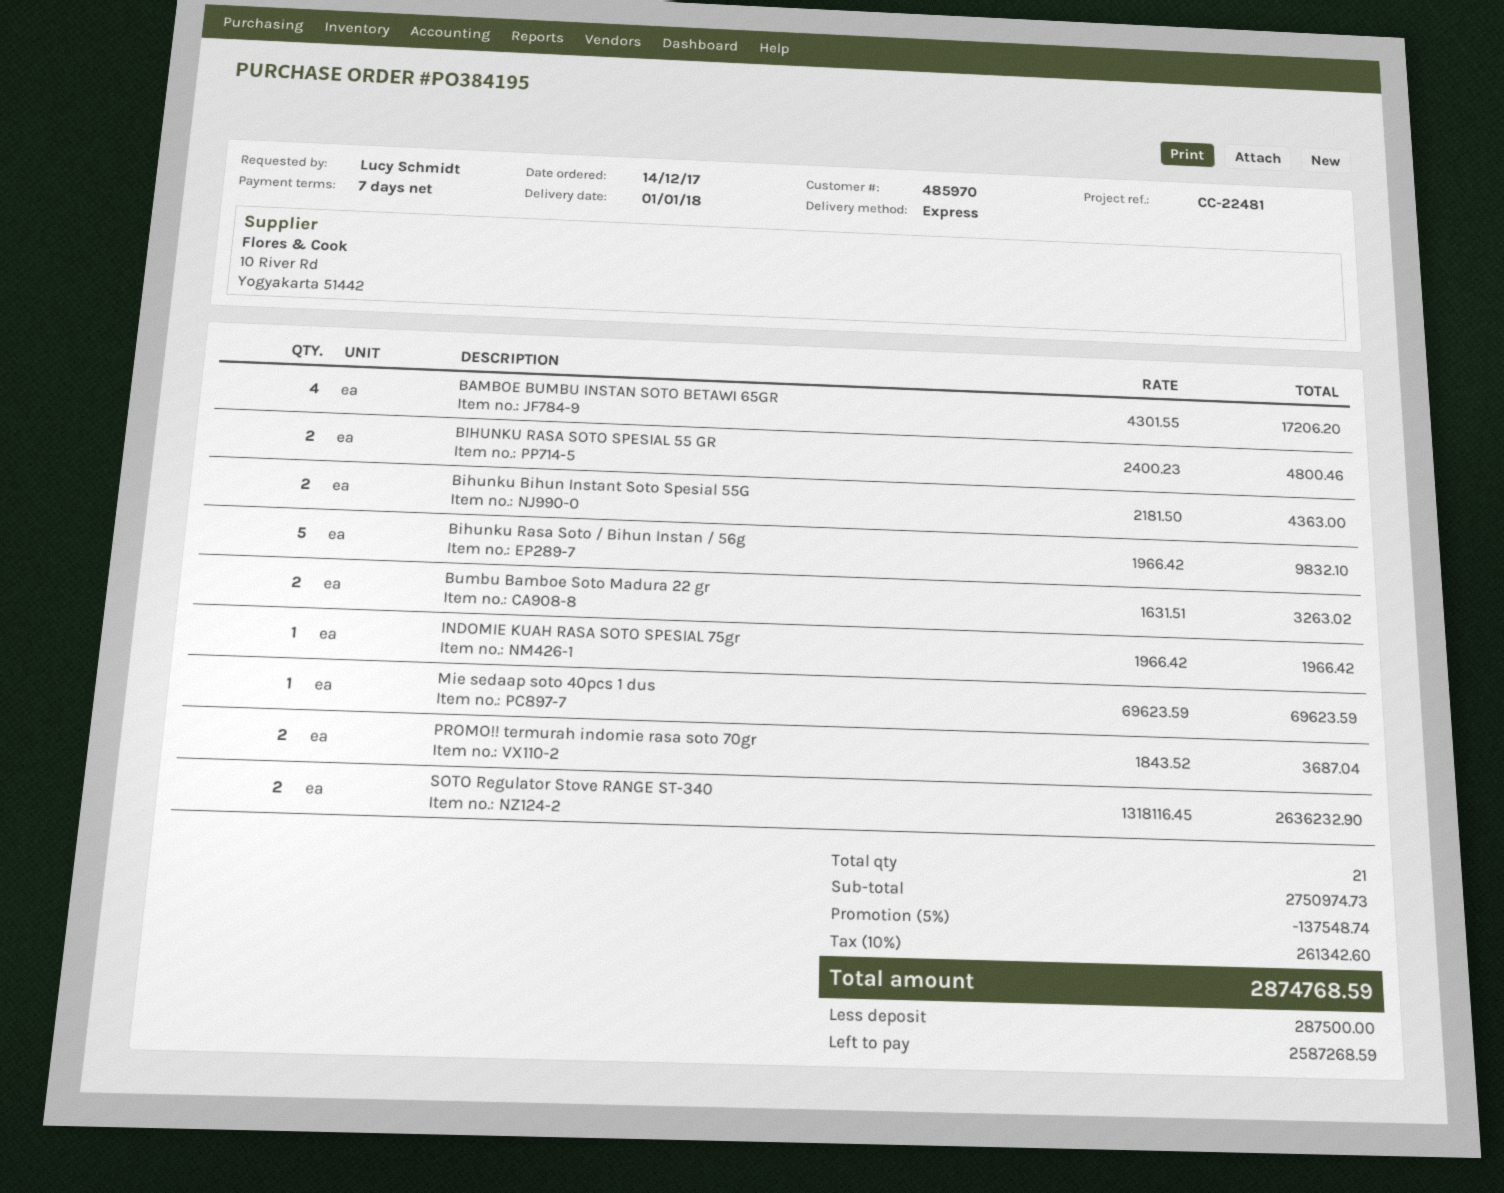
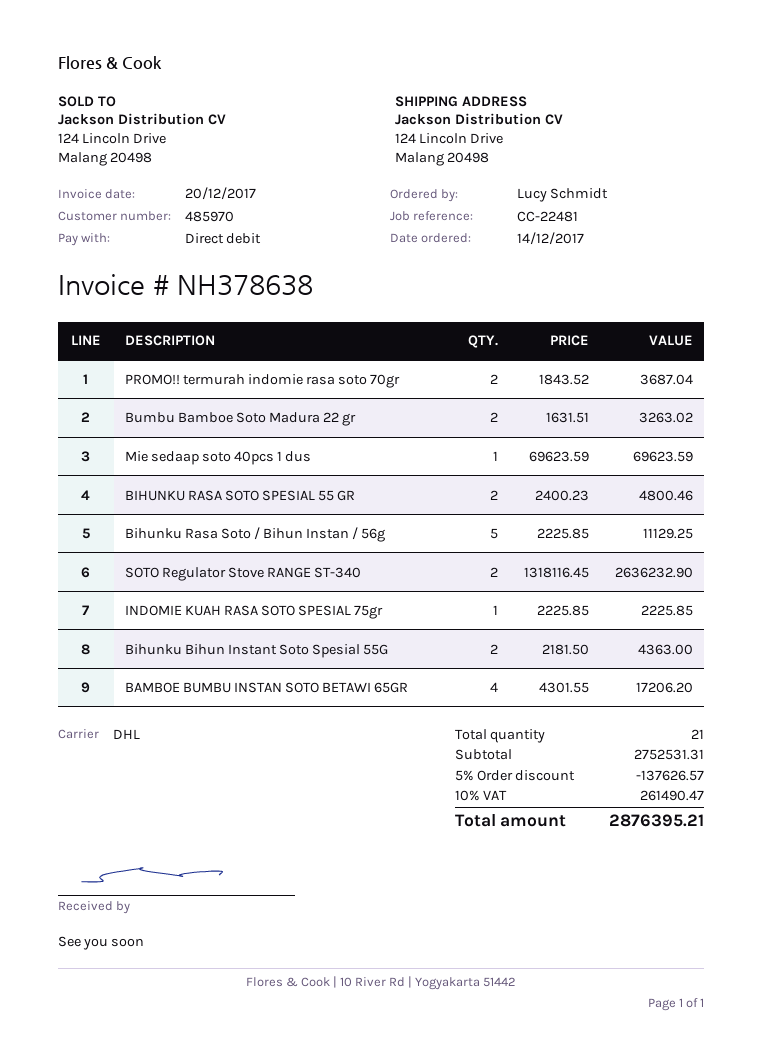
shipping method: express -> DHL
Bihunku Rasa Soto / Bihun Instan / 56g: 5 x 1966.42 = 9832.10 -> 5 x 2225.85 = 11129.25
INDOMIE KUAH RASA SOTO SPESIAL 75gr: 1 x 1966.42 = 1966.42 -> 1 x 2225.85 = 2225.85
subtotal: 2750974.73 -> 2752531.31
discount: 5% = 137548.74 -> 5% = 137626.57
tax: 10% = 261342.60 -> 10% = 261490.47
total: 2874768.59 -> 2876395.21

